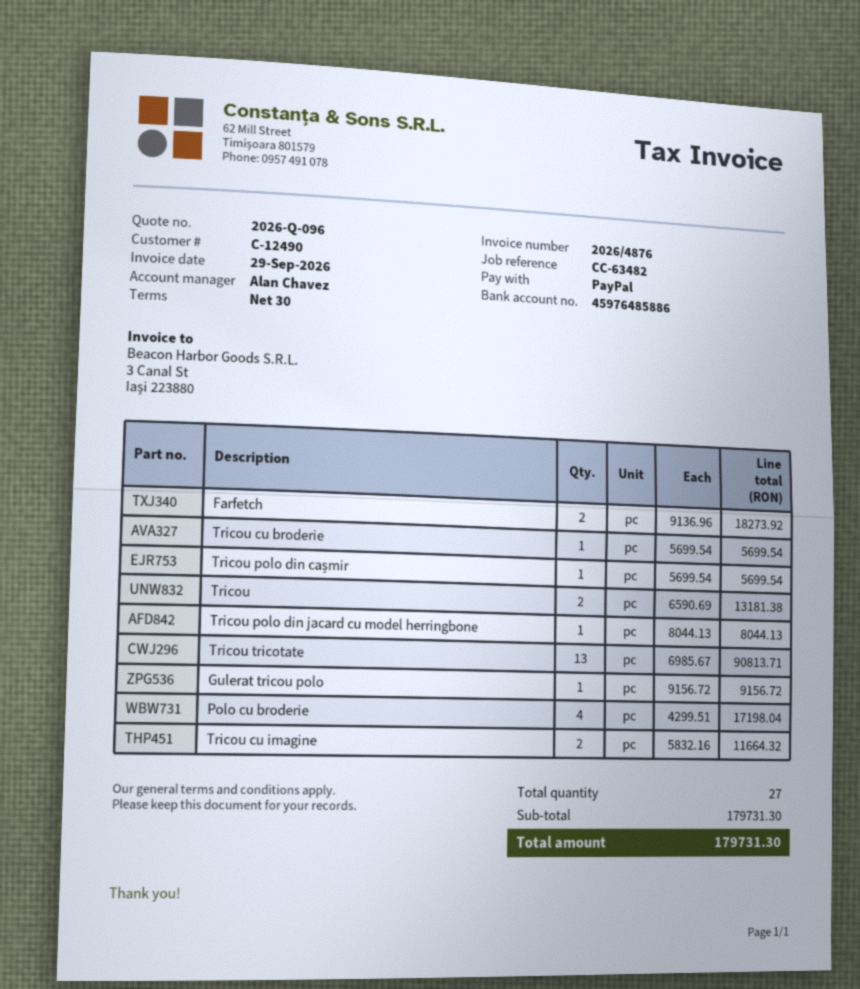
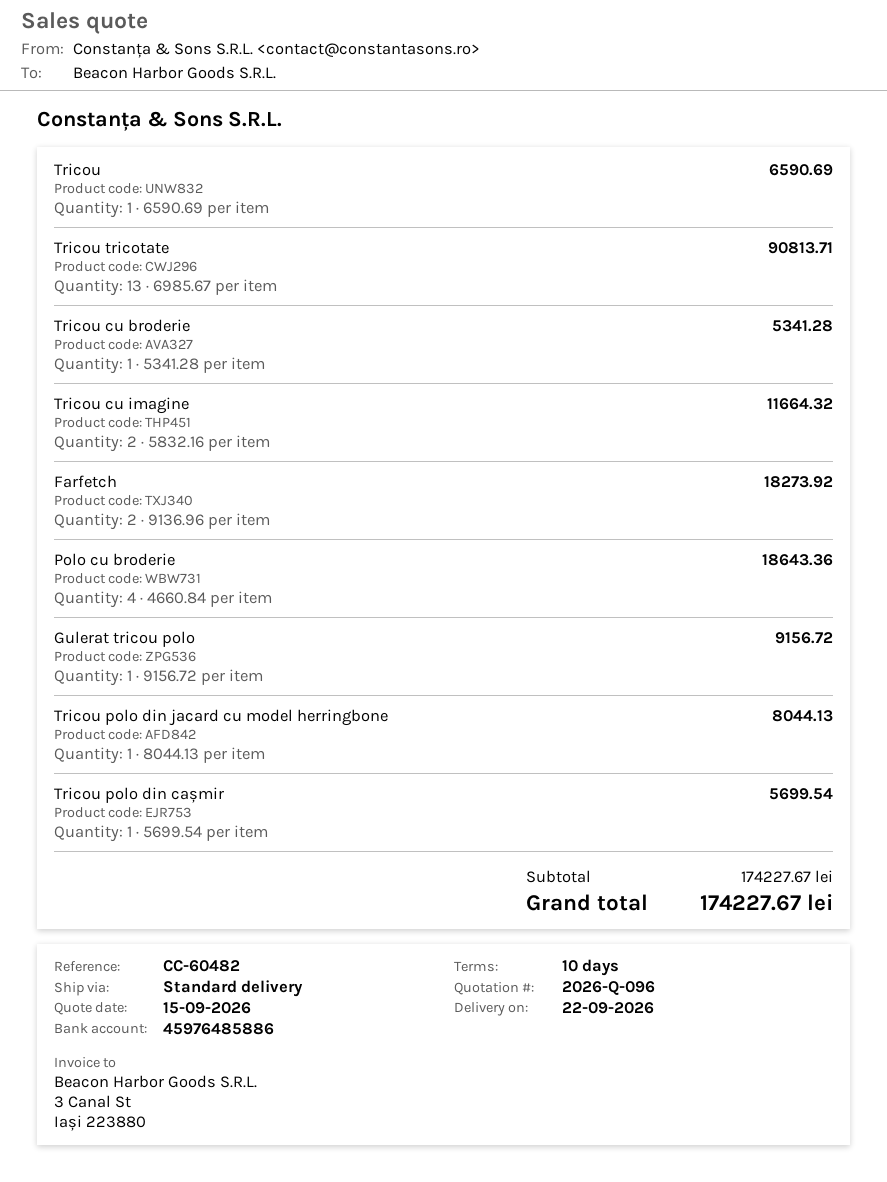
payment terms: 30 days -> 10 days
reference: CC-63482 -> CC-60482
Tricou cu broderie: 1 x 5699.54 = 5699.54 -> 1 x 5341.28 = 5341.28
Tricou: 2 x 6590.69 = 13181.38 -> 1 x 6590.69 = 6590.69
Polo cu broderie: 4 x 4299.51 = 17198.04 -> 4 x 4660.84 = 18643.36
subtotal: 179731.30 -> 174227.67
total: 179731.30 -> 174227.67

